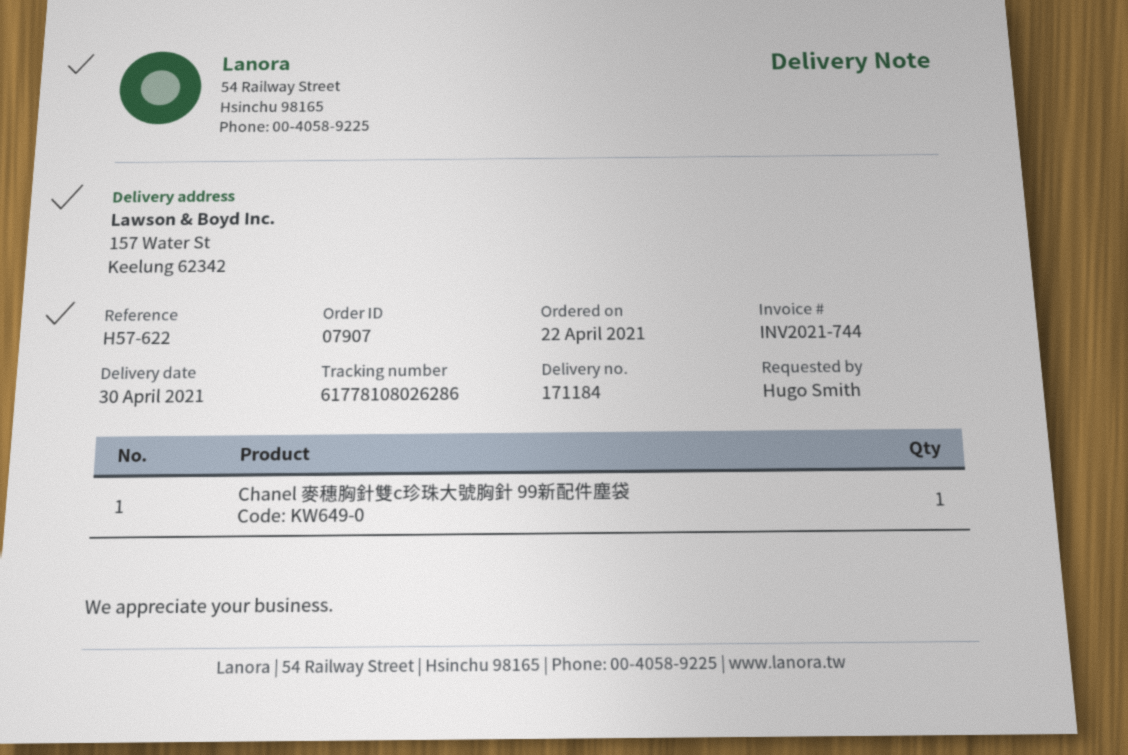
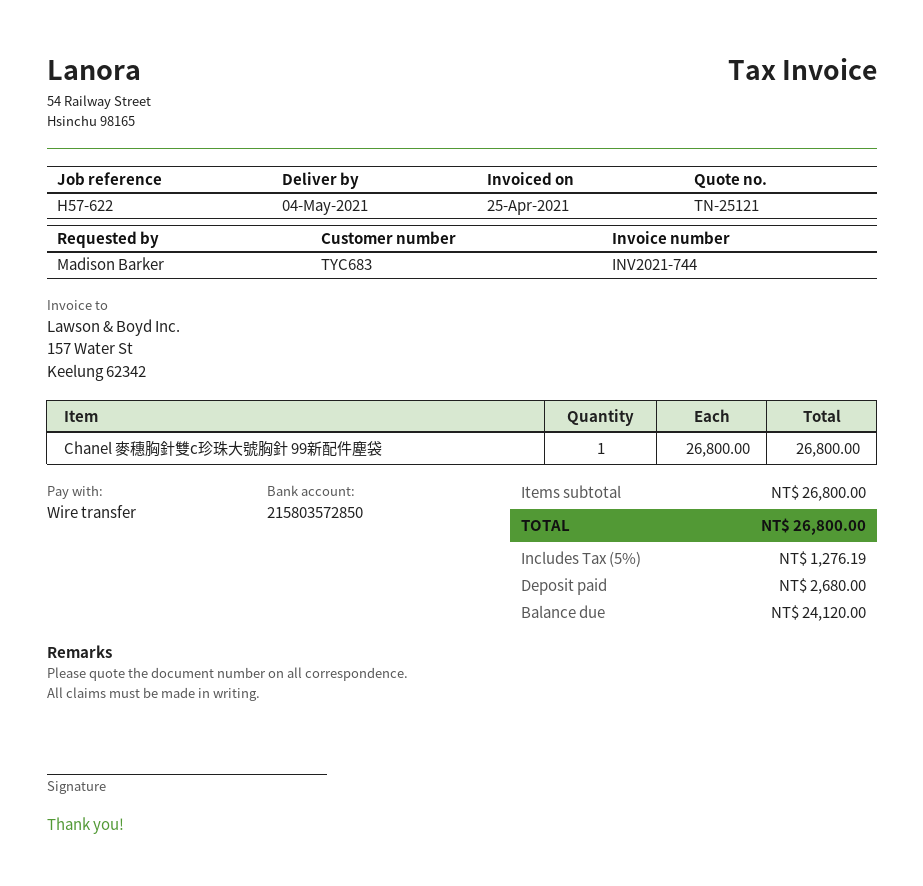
delivery date: 2021-04-30 -> 2021-05-04
ordered by: Hugo Smith -> Madison Barker

